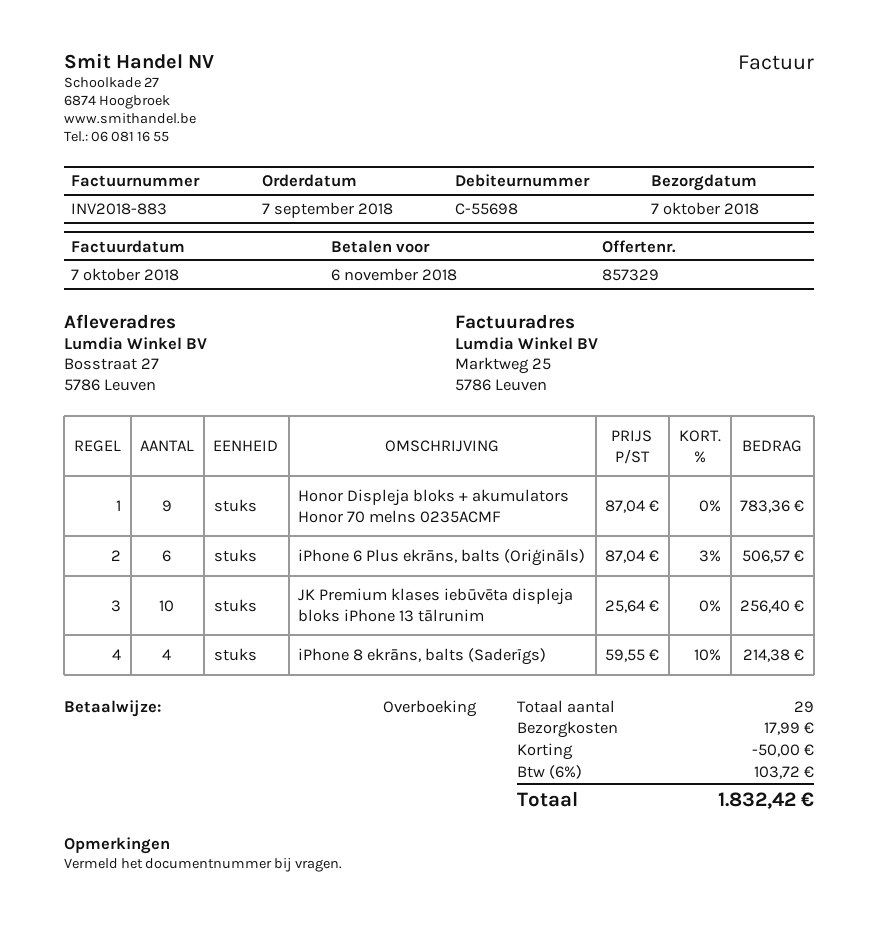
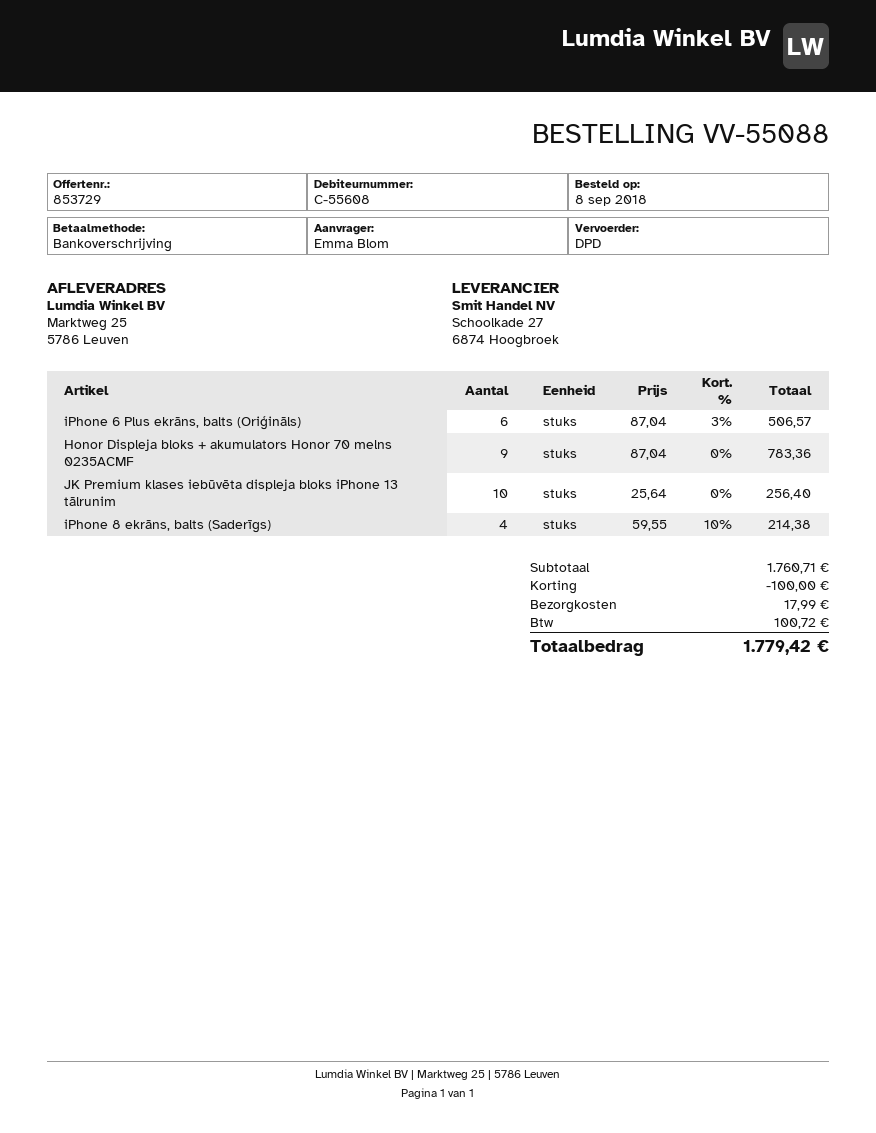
quote number: 857329 -> 853729
order date: 2018-09-07 -> 2018-09-08
customer number: C-55698 -> C-55608
ship to: Bosstraat 27, 5786 Leuven -> Marktweg 25, 5786 Leuven
discount: 50.00 -> 100.00
tax: 103.72 -> 100.72
total: 1832.42 -> 1779.42

